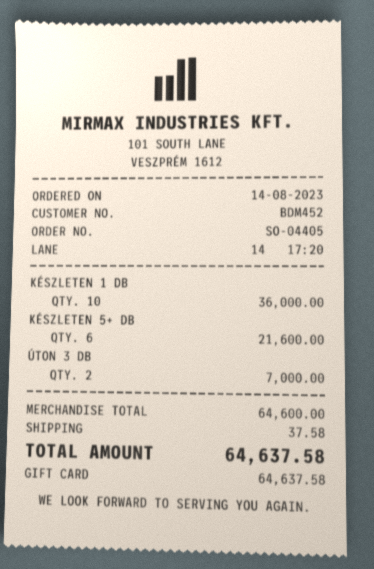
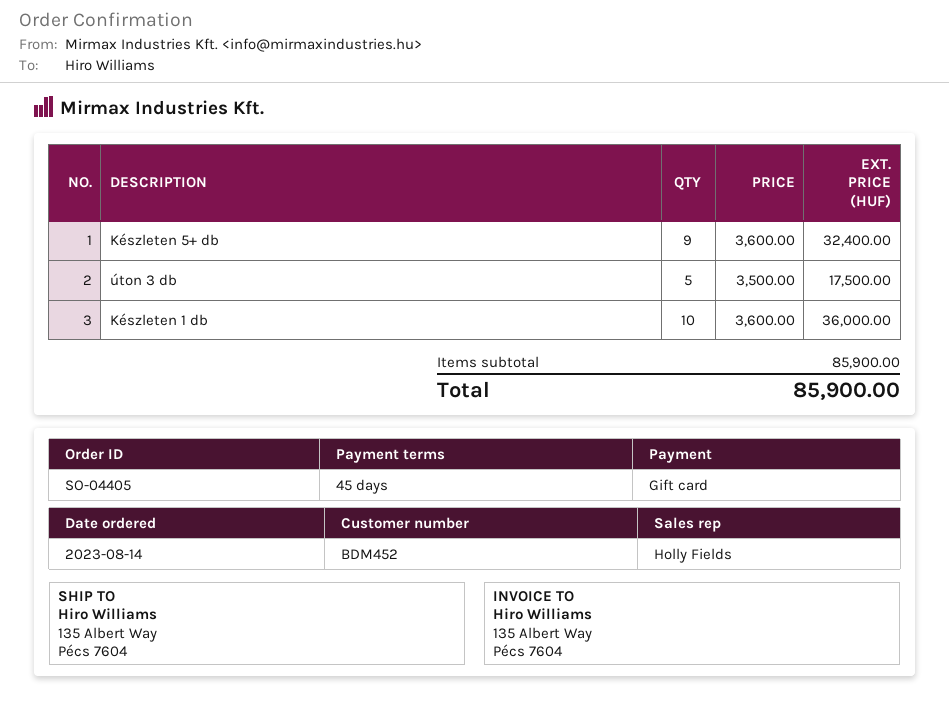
KÉSZLETEN 5+ DB: 6 for 21600.00 -> 9 for 32400.00
ÚTON 3 DB: 2 for 7000.00 -> 5 for 17500.00
subtotal: 64600.00 -> 85900.00
shipping: 37.58 -> none
total: 64637.58 -> 85900.00

